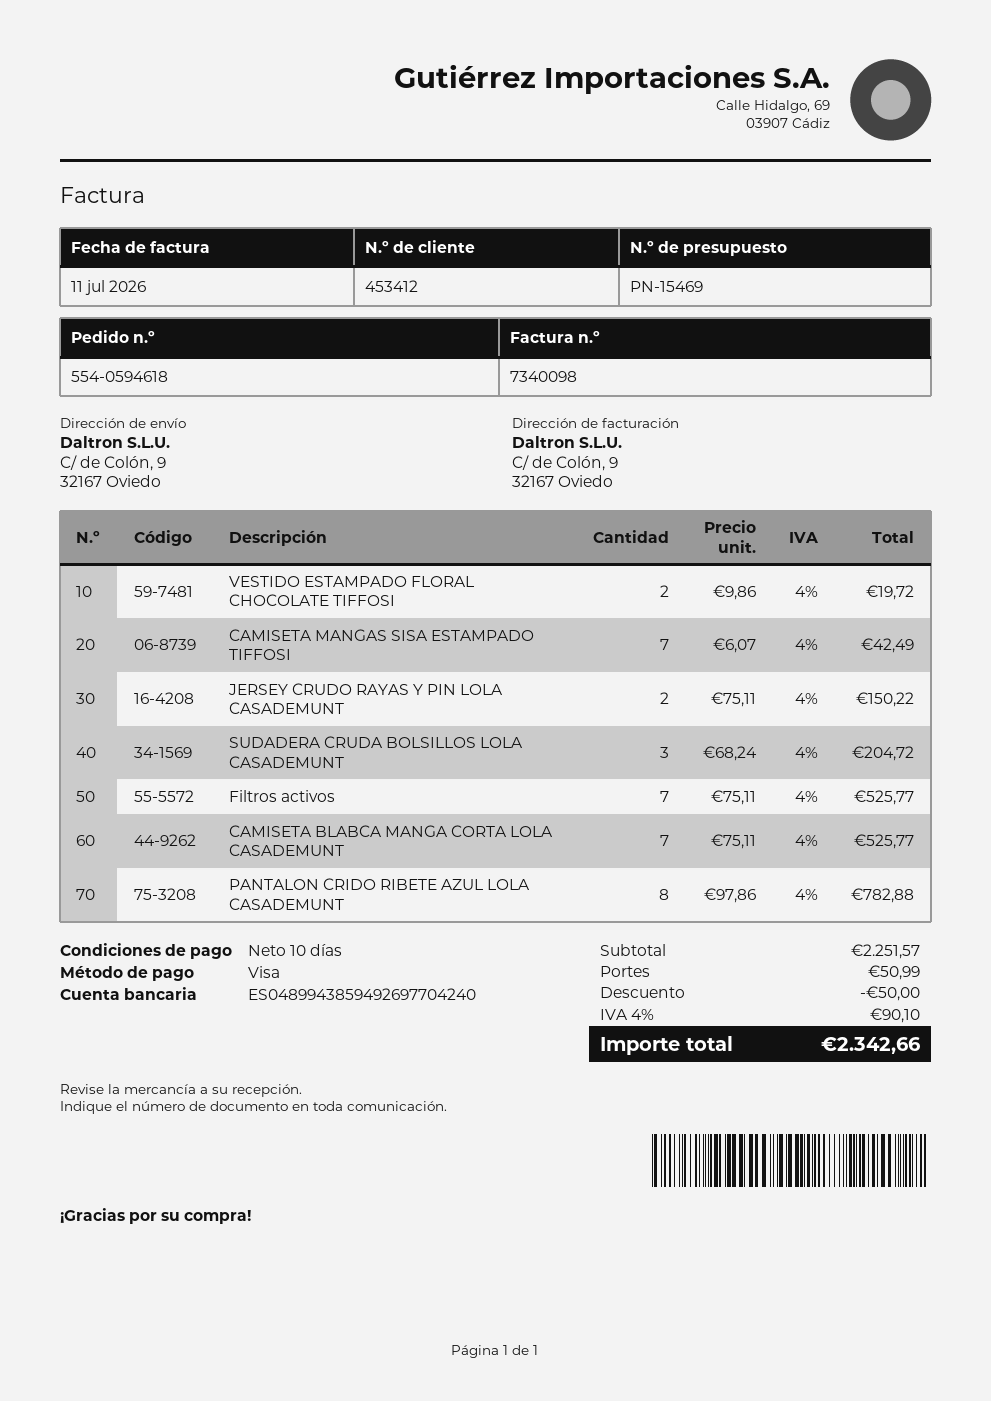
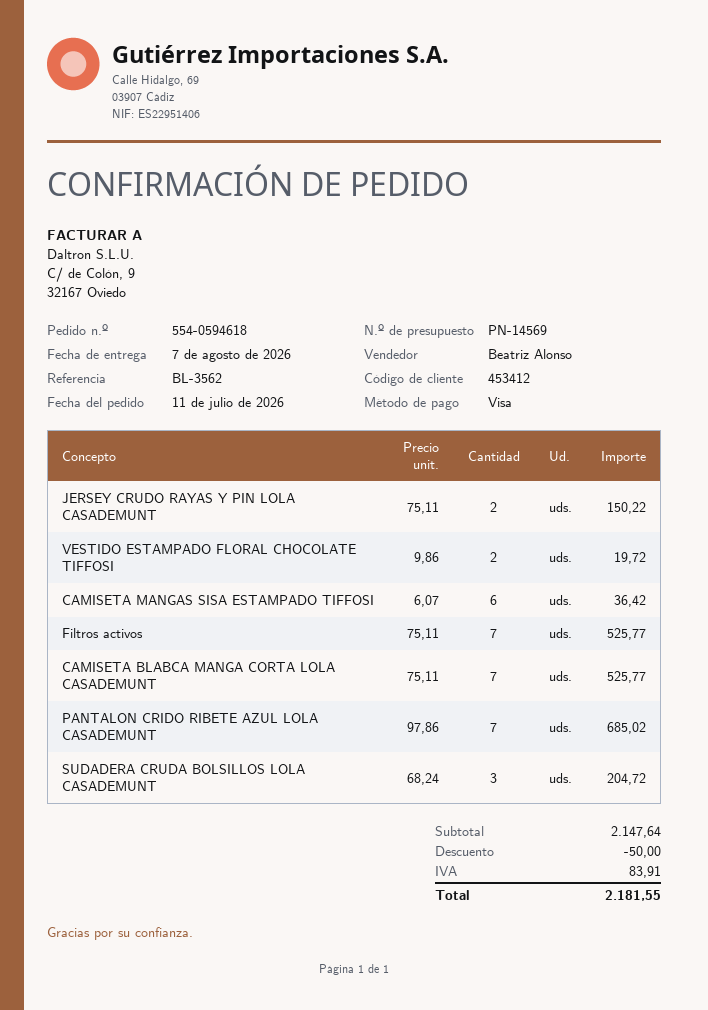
quote number: PN-15469 -> PN-14569
CAMISETA MANGAS SISA ESTAMPADO TIFFOSI: 7 x 6.07 = 42.49 -> 6 x 6.07 = 36.42
PANTALON CRIDO RIBETE AZUL LOLA CASADEMUNT: 8 x 97.86 = 782.88 -> 7 x 97.86 = 685.02
subtotal: 2251.57 -> 2147.64
shipping: 50.99 -> none
tax: 90.10 -> 83.91
total: 2342.66 -> 2181.55

